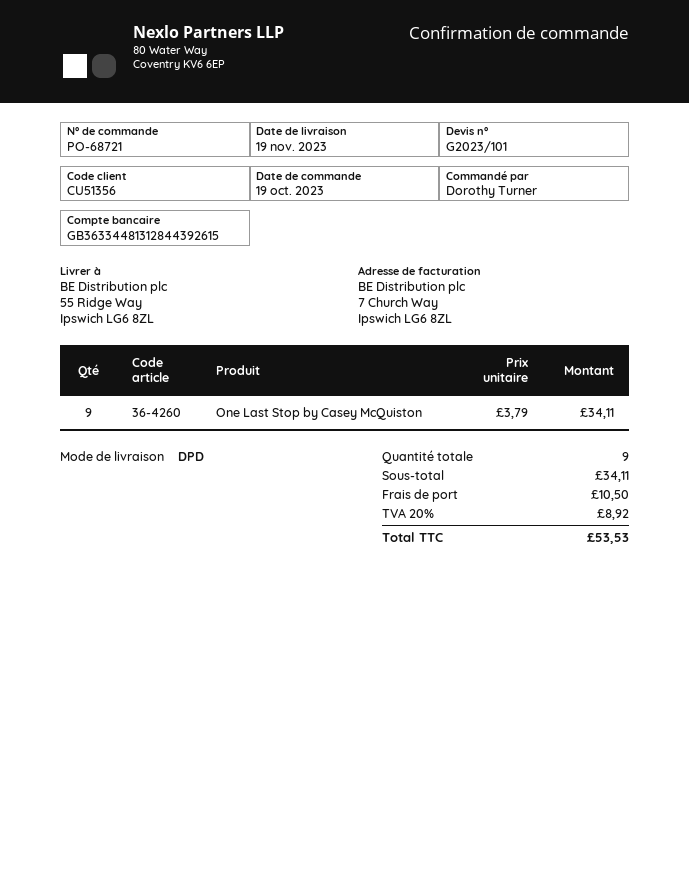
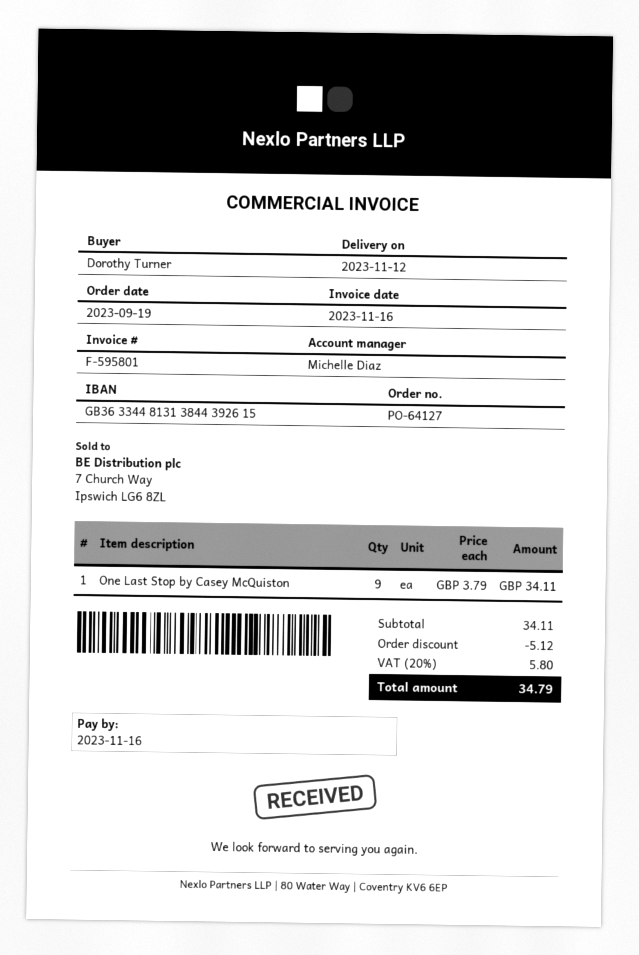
order number: PO-68721 -> PO-64127
order date: 2023-10-19 -> 2023-09-19
delivery date: 2023-11-19 -> 2023-11-12
bank account: GB36334481312844392615 -> GB36334481313844392615
discount: none -> 5.12
shipping: 10.50 -> none
tax: 20% = 8.92 -> 20% = 5.80
total: 53.53 -> 34.79

